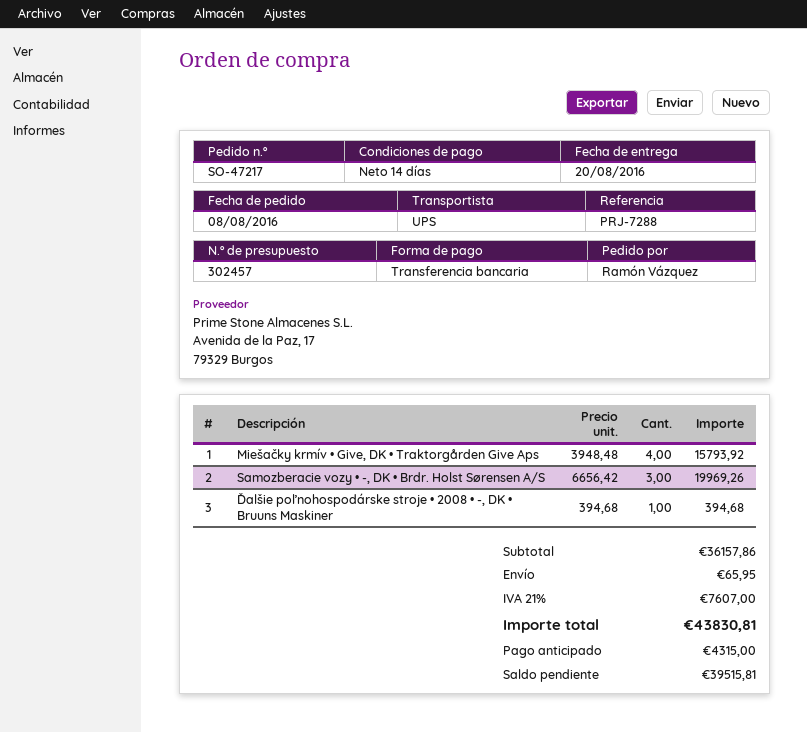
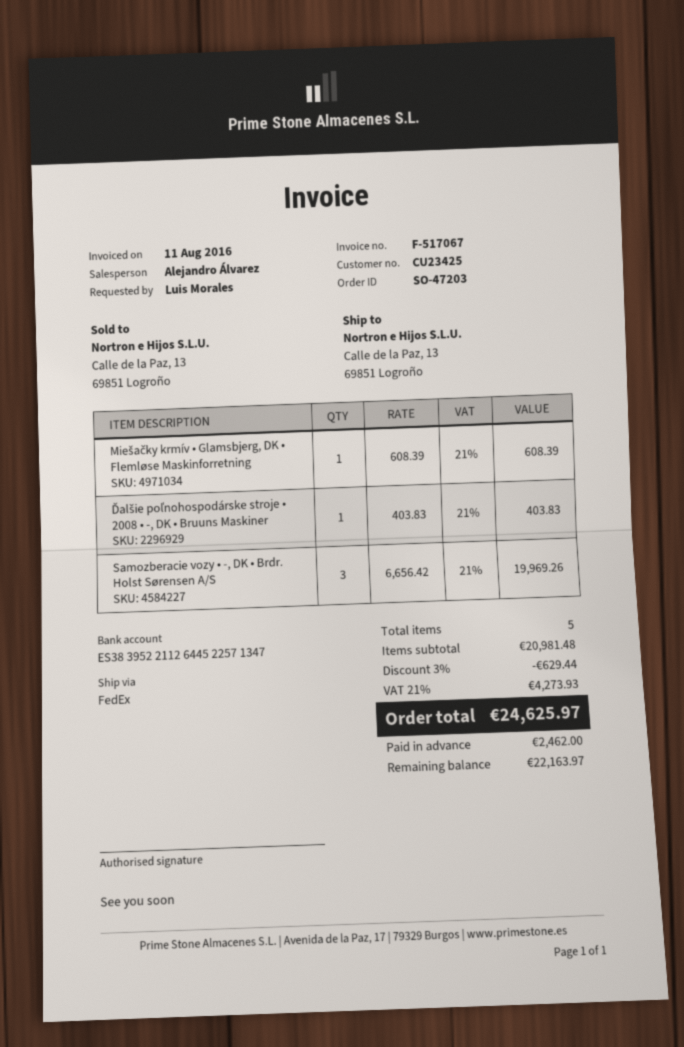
order number: SO-47217 -> SO-47203
ordered by: Ramón Vázquez -> Luis Morales
shipping method: UPS -> FedEx
Miešačky krmív • Give, DK • Traktorgården Give Aps: 4 x 3948.48 = 15793.92 -> none
Ďalšie poľnohospodárske stroje • 2008 • -, DK • Bruuns Maskiner: 1 x 394.68 = 394.68 -> 1 x 403.83 = 403.83
Miešačky krmív • Glamsbjerg, DK • Flemløse Maskinforretning: none -> 1 x 608.39 = 608.39
subtotal: 36157.86 -> 20981.48
discount: none -> 3% = 629.44
shipping: 65.95 -> none
tax: 21% = 7607.00 -> 21% = 4273.93
total: 43830.81 -> 24625.97
deposit: 4315.00 -> 2462.00
balance: 39515.81 -> 22163.97

